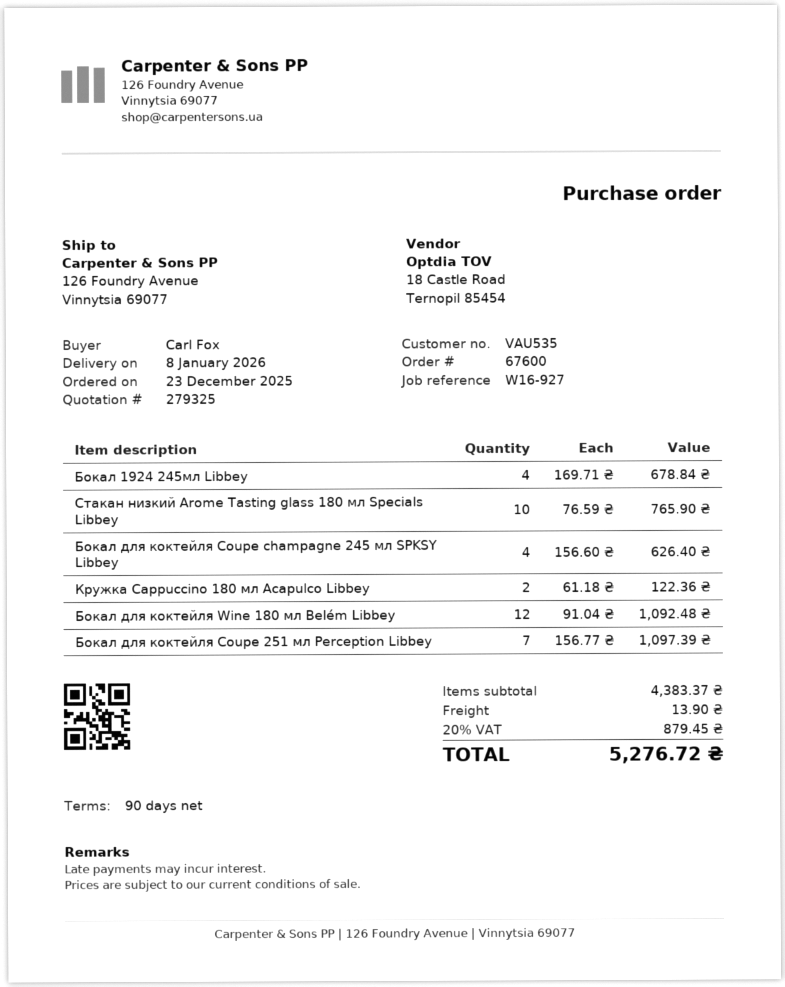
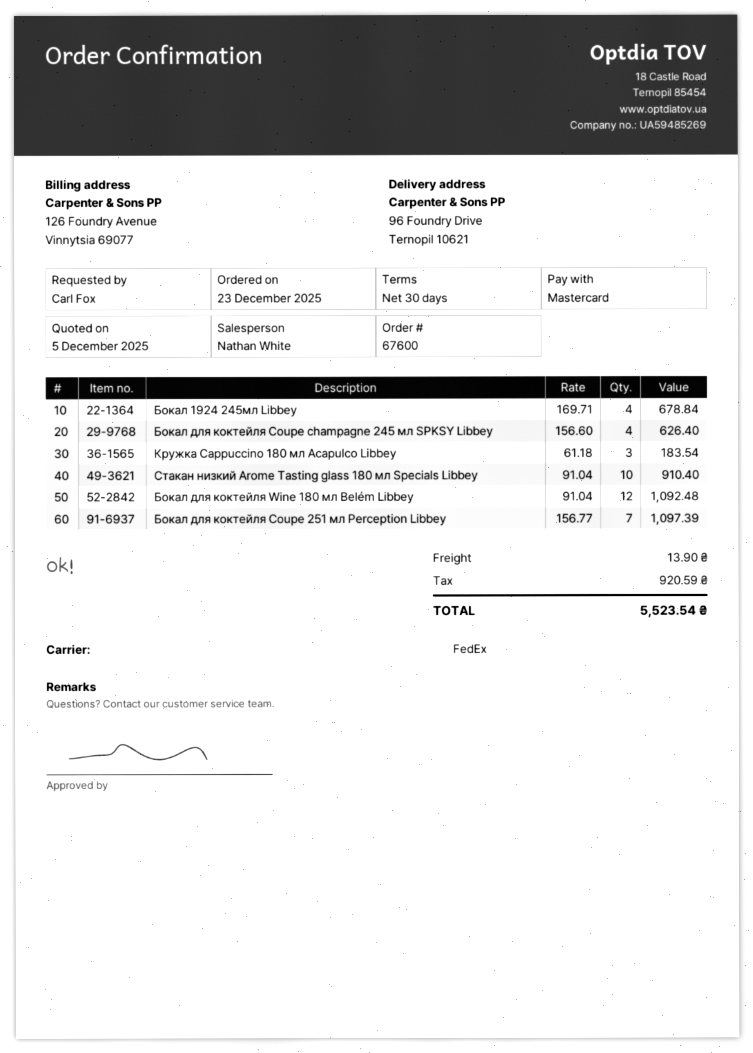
payment terms: 90 days -> 30 days
ship to: 126 Foundry Avenue, Vinnytsia 69077 -> 96 Foundry Drive, Ternopil 10621
Стакан низкий Arome Tasting glass 180 мл Specials Libbey: 10 x 76.59 = 765.90 -> 10 x 91.04 = 910.40
Кружка Cappuccino 180 мл Acapulco Libbey: 2 x 61.18 = 122.36 -> 3 x 61.18 = 183.54
tax: 879.45 -> 920.59
total: 5276.72 -> 5523.54

